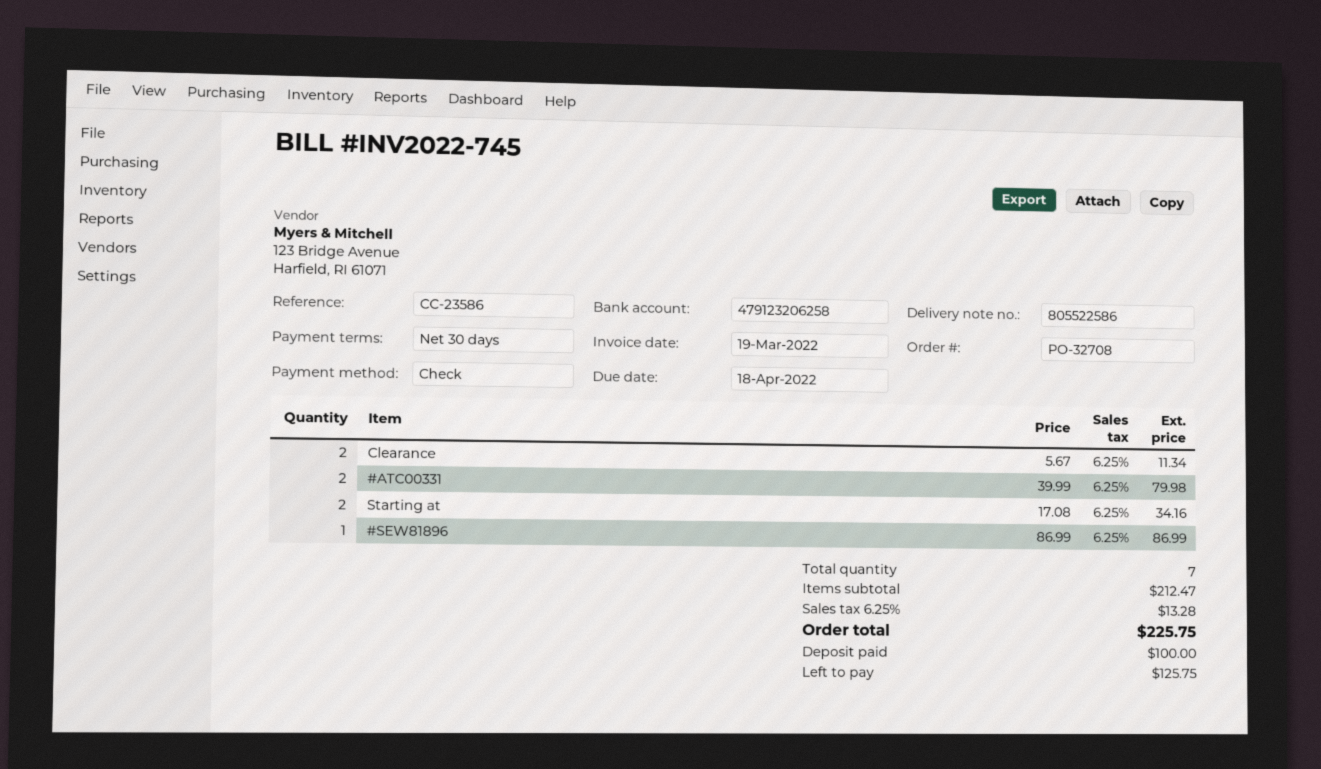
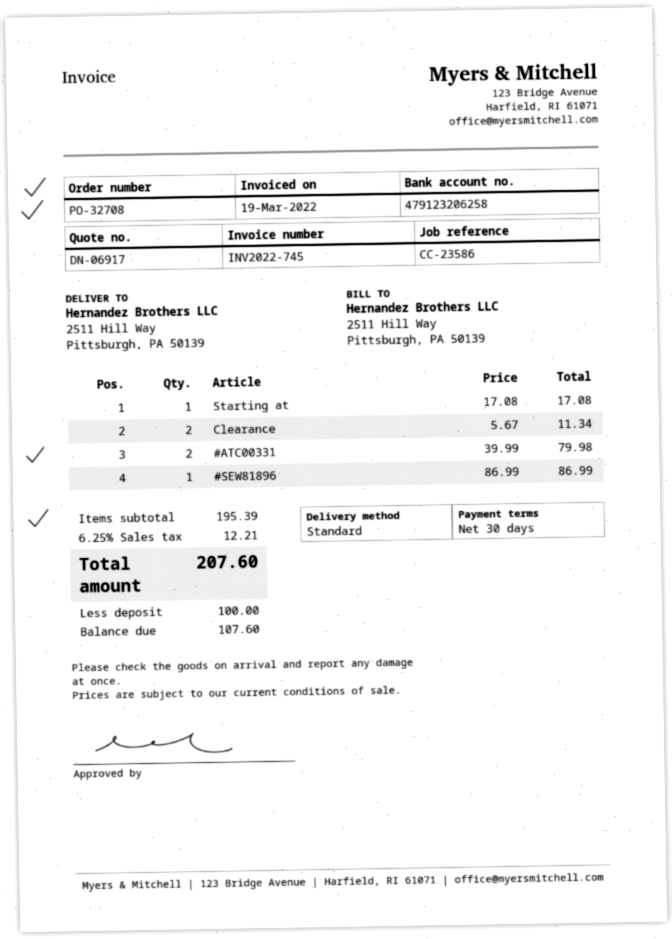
Starting at: 2 x 17.08 = 34.16 -> 1 x 17.08 = 17.08
subtotal: 212.47 -> 195.39
tax: 6.25% = 13.28 -> 6.25% = 12.21
total: 225.75 -> 207.60
balance: 125.75 -> 107.60

